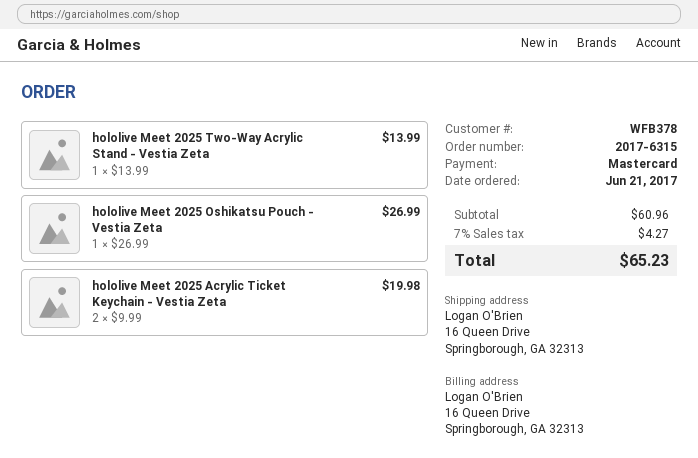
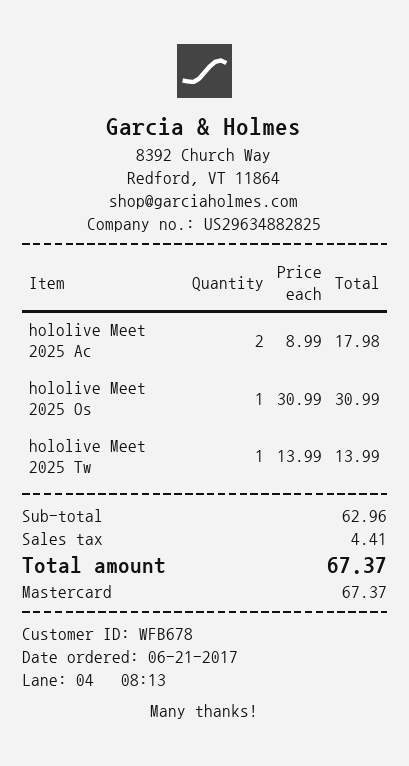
customer number: WFB378 -> WFB678
hololive Meet 2025 Oshikatsu Pouch - Vestia Zeta: 1 x 26.99 = 26.99 -> 1 x 30.99 = 30.99
hololive Meet 2025 Acrylic Ticket Keychain - Vestia Zeta: 2 x 9.99 = 19.98 -> 2 x 8.99 = 17.98
subtotal: 60.96 -> 62.96
tax: 4.27 -> 4.41
total: 65.23 -> 67.37

